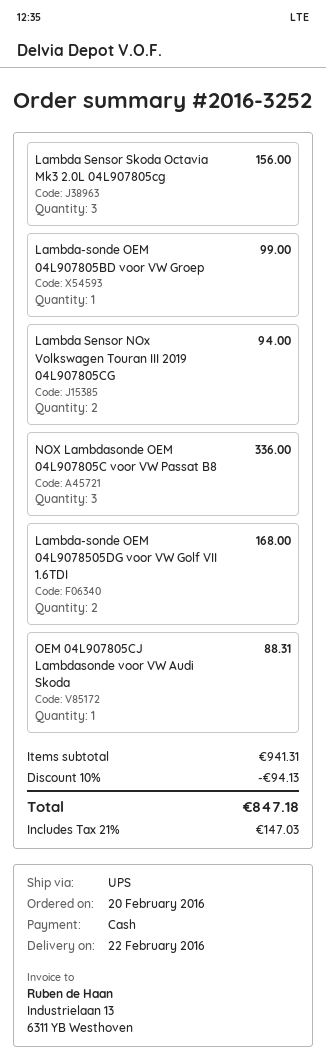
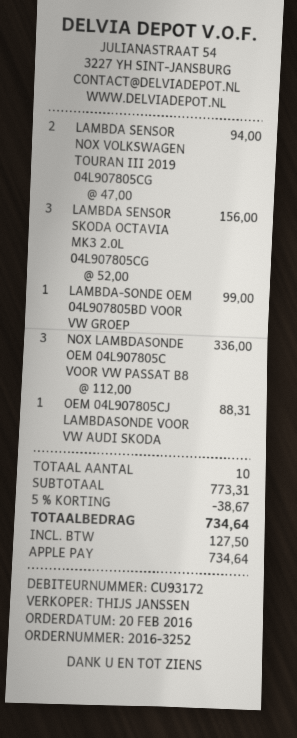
payment method: cash -> Apple Pay
Lambda-sonde OEM 04L9078505DG voor VW Golf VII 1.6TDI: 2 for 168.00 -> none
subtotal: 941.31 -> 773.31
discount: 10% = 94.13 -> 5% = 38.67
tax: 147.03 -> 127.50
total: 847.18 -> 734.64

